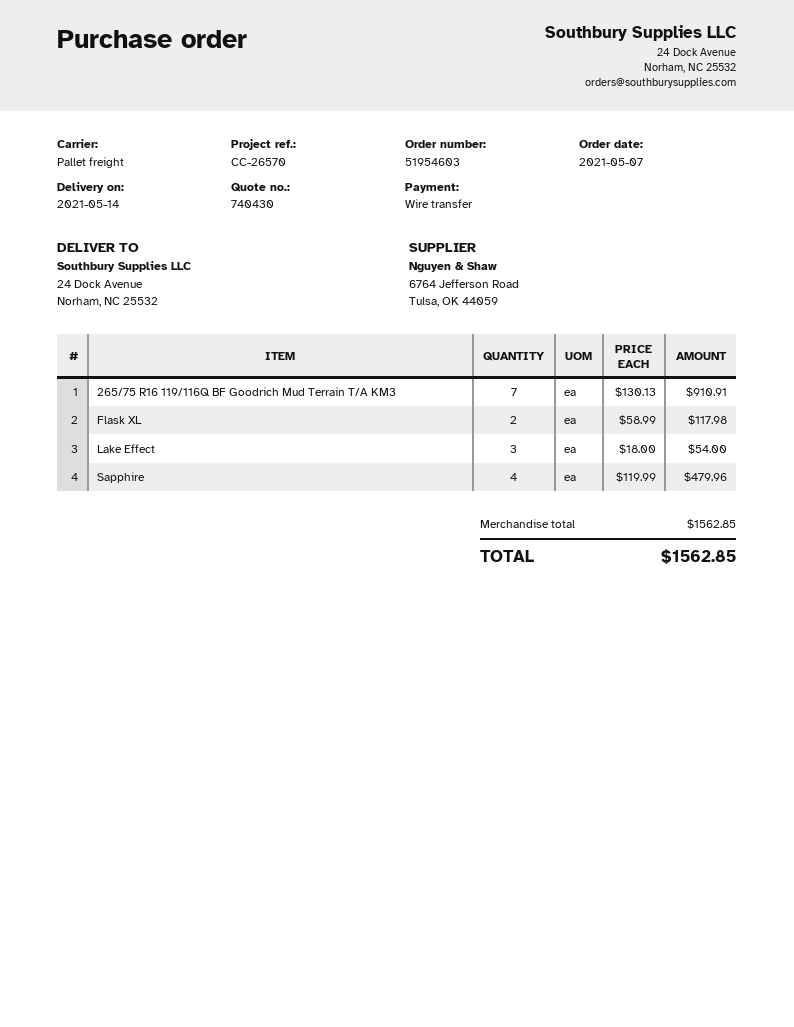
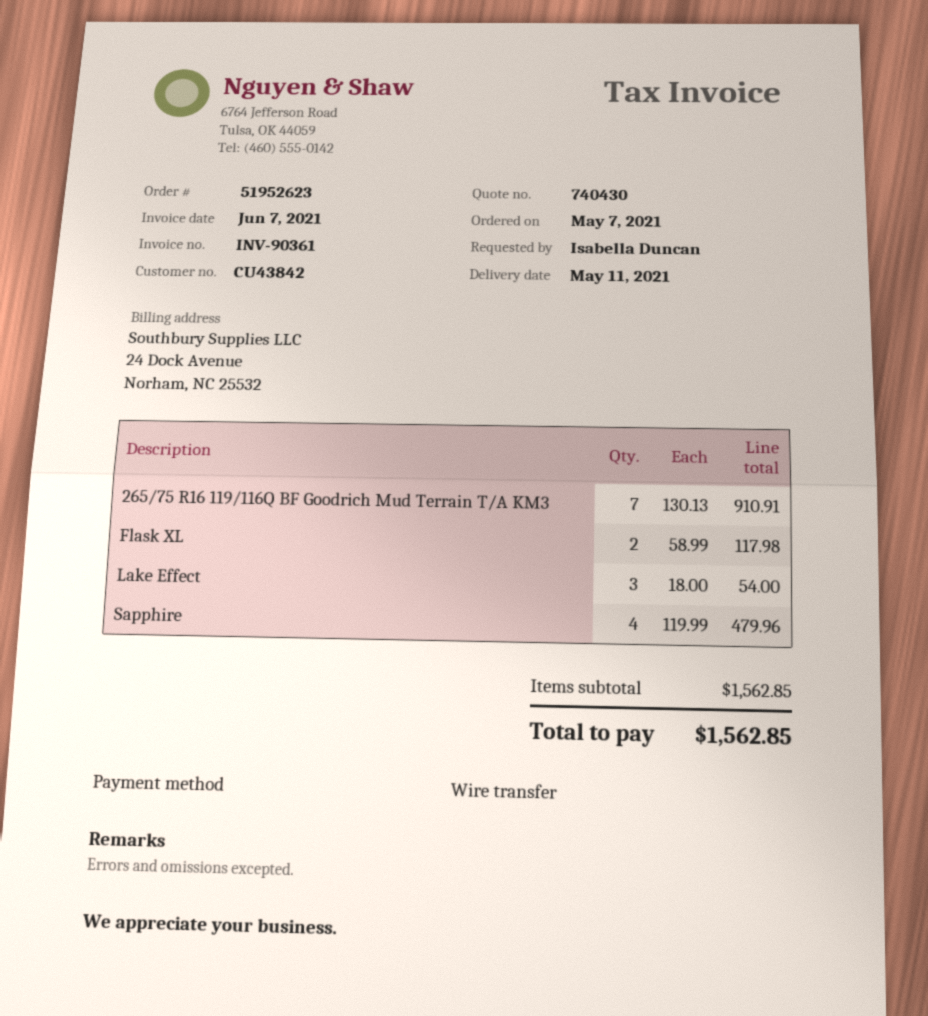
order number: 51954603 -> 51952623
delivery date: 2021-05-14 -> 2021-05-11

